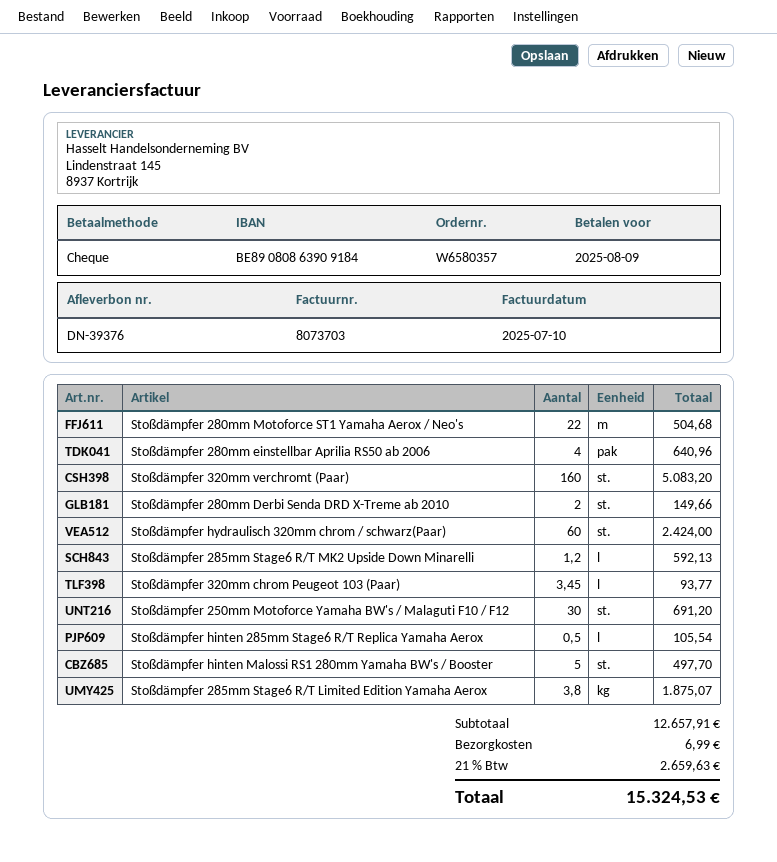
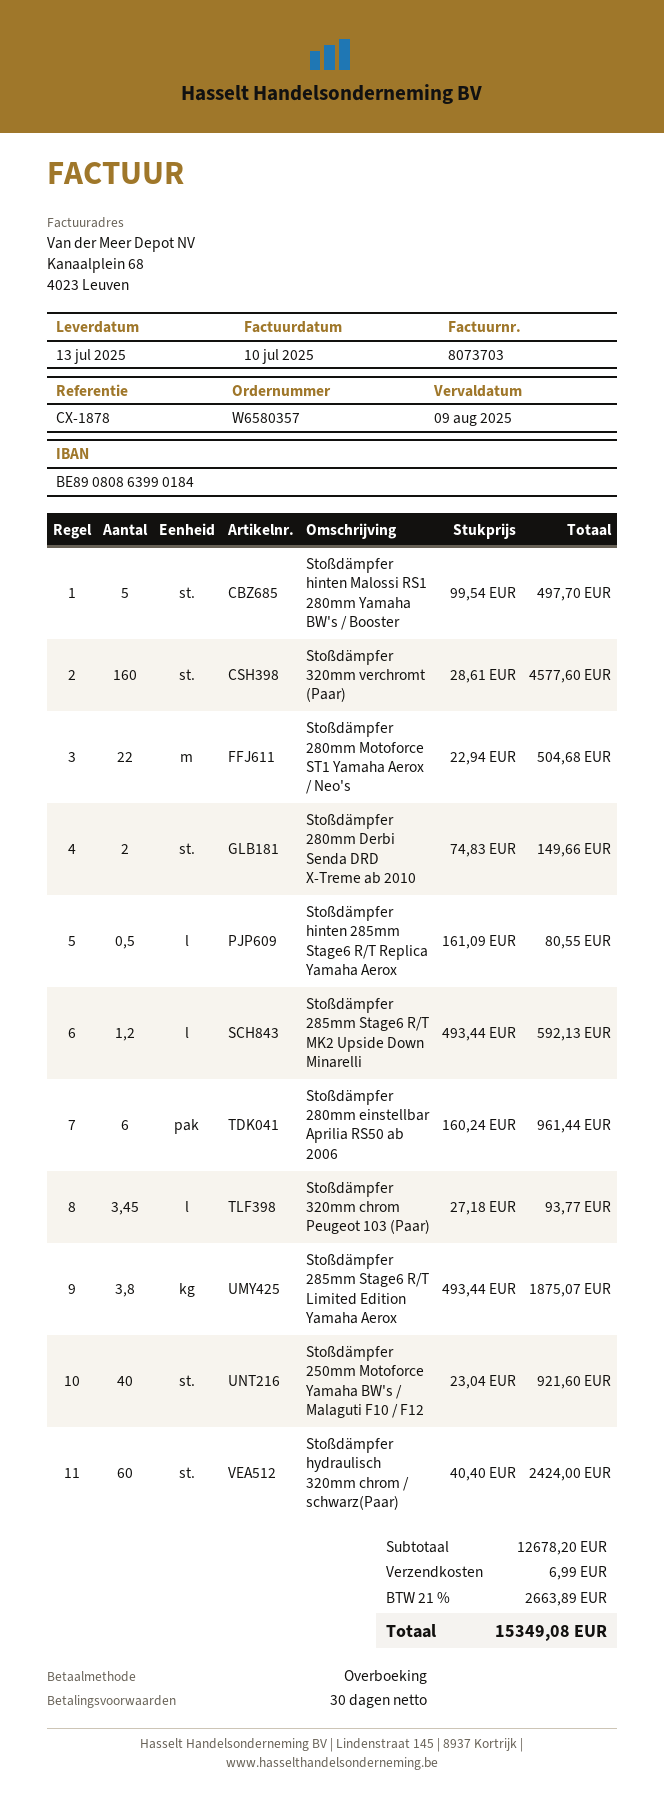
payment method: cheque -> bank transfer
bank account: BE89080863909184 -> BE89080863990184
Stoßdämpfer 280mm einstellbar Aprilia RS50 ab 2006: 4 for 640.96 -> 6 for 961.44
Stoßdämpfer 320mm verchromt (Paar): 160 for 5083.20 -> 160 for 4577.60
Stoßdämpfer 250mm Motoforce Yamaha BW's / Malaguti F10 / F12: 30 for 691.20 -> 40 for 921.60
Stoßdämpfer hinten 285mm Stage6 R/T Replica Yamaha Aerox: 0.5 for 105.54 -> 0.5 for 80.55
subtotal: 12657.91 -> 12678.20
tax: 21% = 2659.63 -> 21% = 2663.89
total: 15324.53 -> 15349.08

